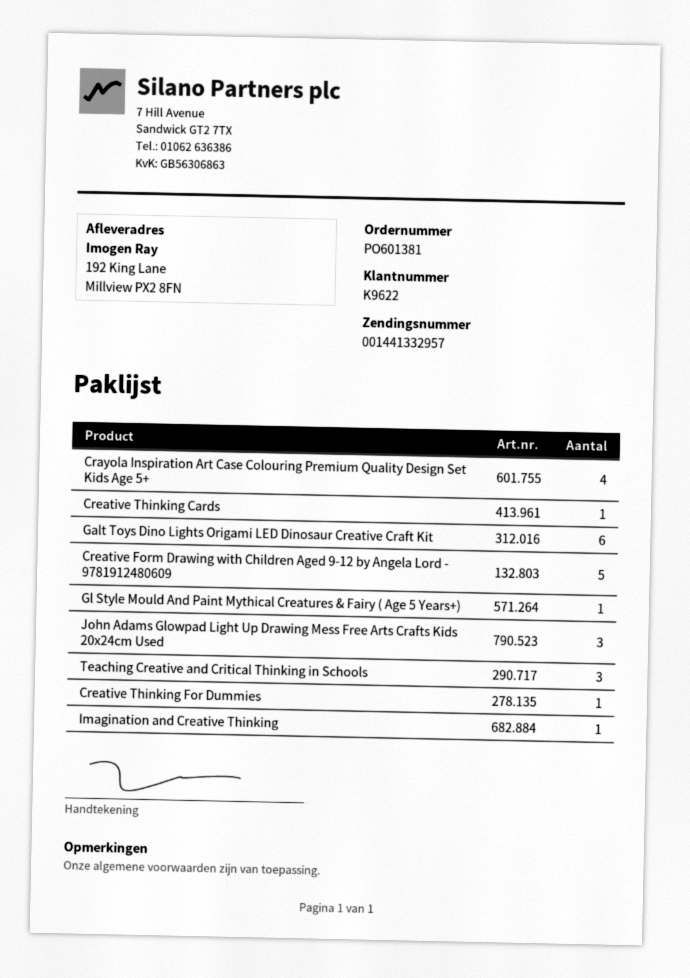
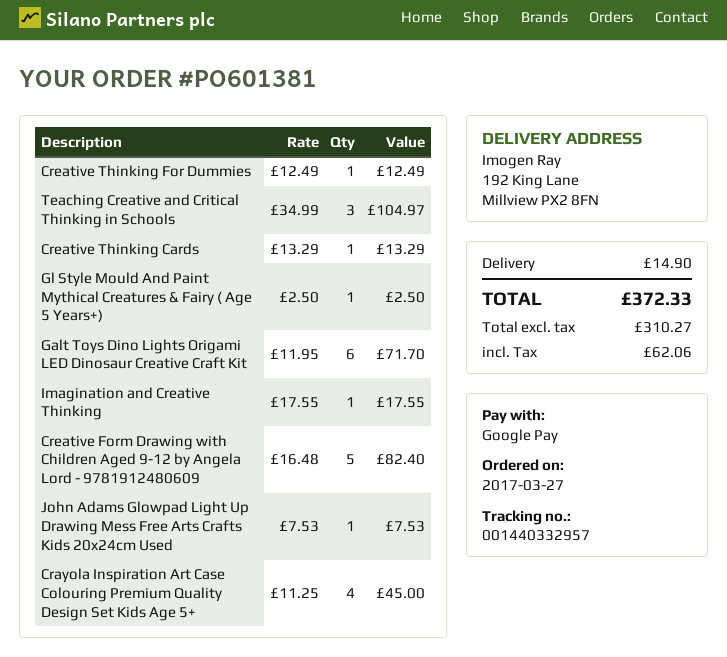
tracking number: 001441332957 -> 001440332957
John Adams Glowpad Light Up Drawing Mess Free Arts Crafts Kids 20x24cm Used: 3 -> 1

